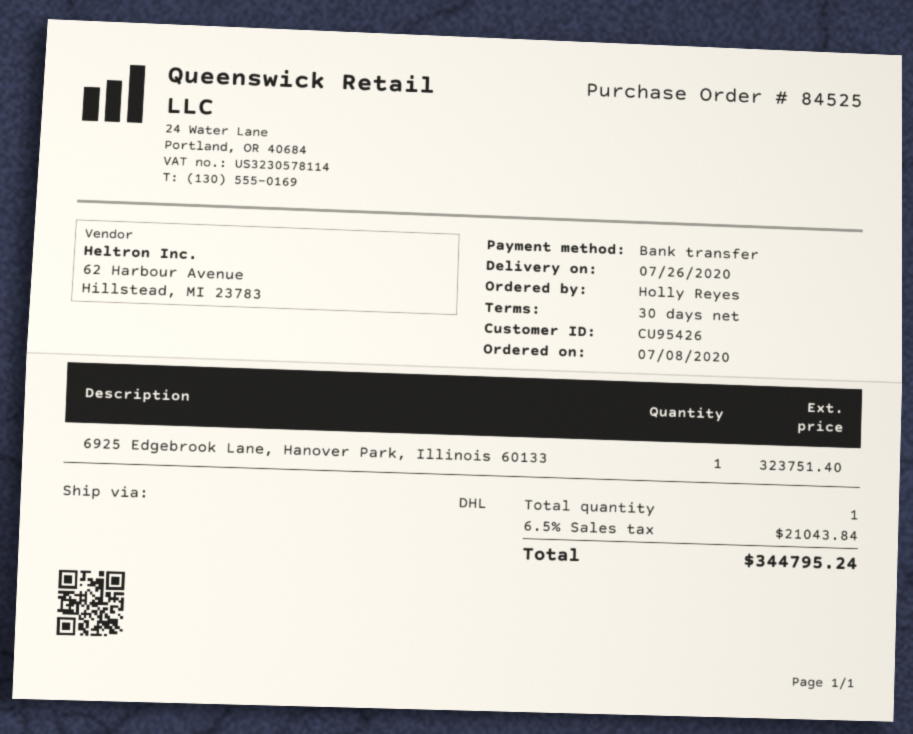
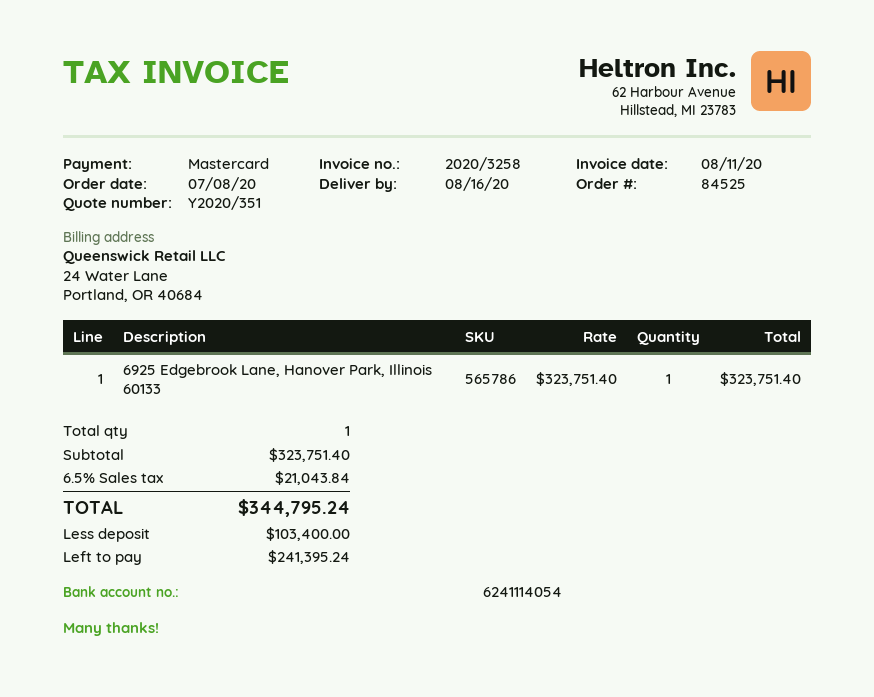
delivery date: 2020-07-26 -> 2020-08-16
payment method: bank transfer -> Mastercard

